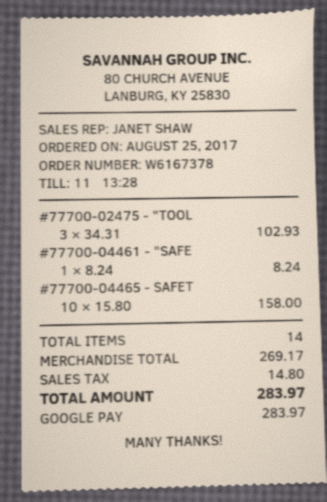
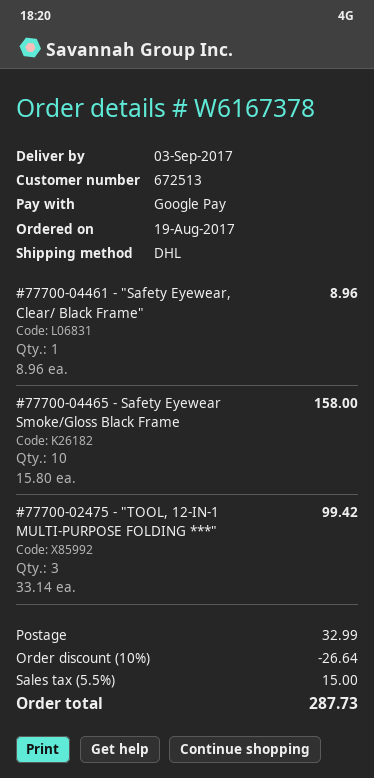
order date: 2017-08-25 -> 2017-08-19
#77700-02475 - "TOOL: 3 x 34.31 = 102.93 -> 3 x 33.14 = 99.42
#77700-04461 - "SAFE: 1 x 8.24 = 8.24 -> 1 x 8.96 = 8.96
discount: none -> 10% = 26.64
shipping: none -> 32.99
tax: 14.80 -> 15.00
total: 283.97 -> 287.73

